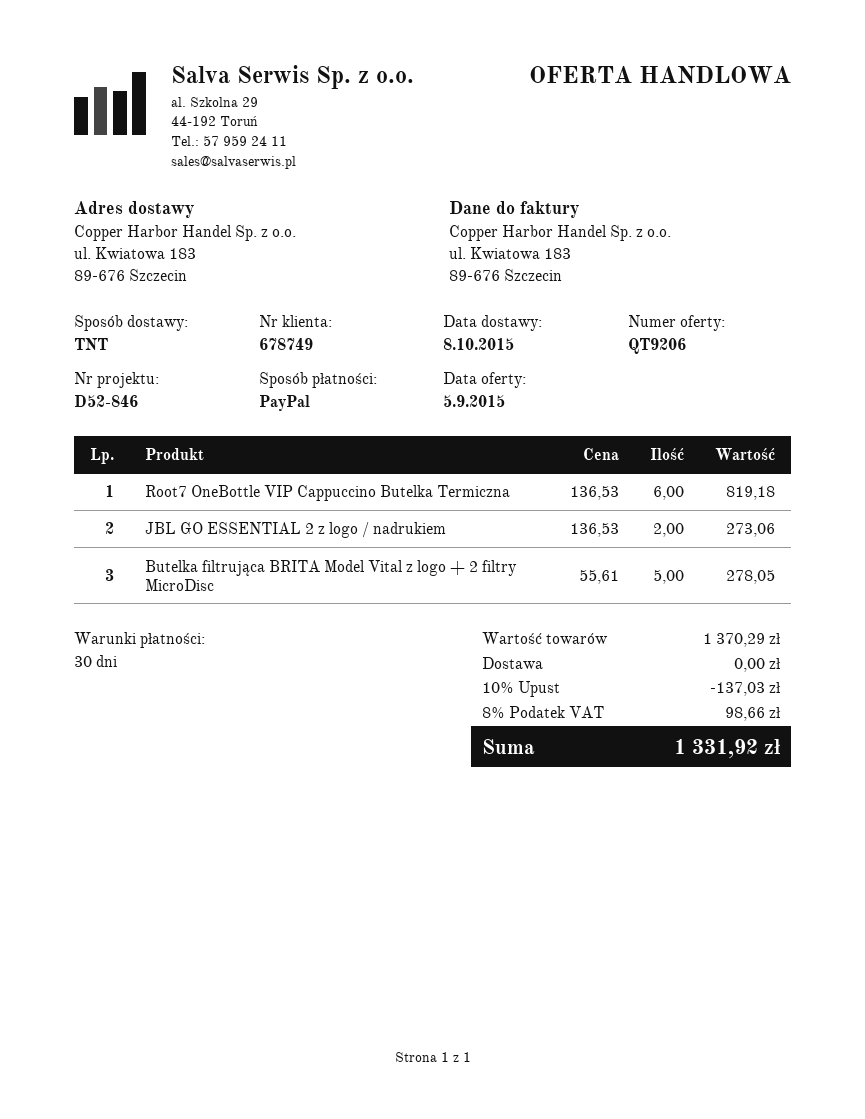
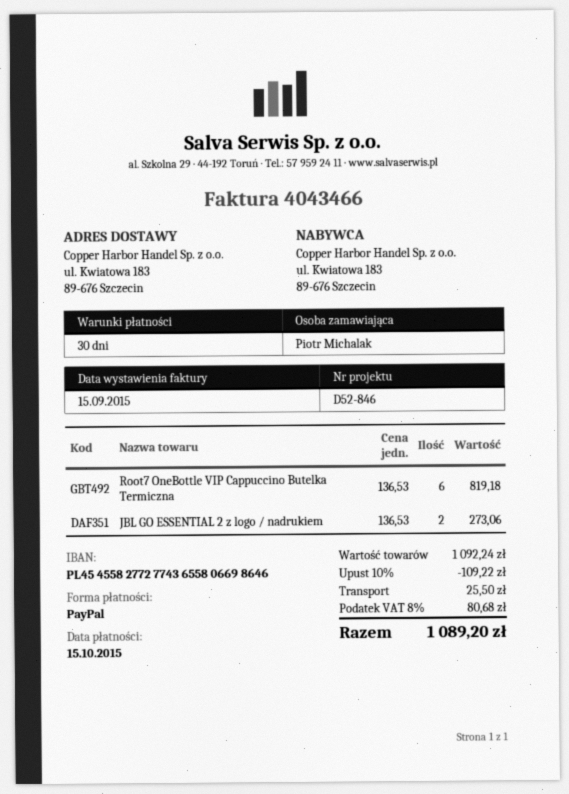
Butelka filtrująca BRITA Model Vital z logo + 2 filtry MicroDisc: 5 x 55.61 = 278.05 -> none
subtotal: 1370.29 -> 1092.24
discount: 10% = 137.03 -> 10% = 109.22
shipping: 0.00 -> 25.50
tax: 8% = 98.66 -> 8% = 80.68
total: 1331.92 -> 1089.20

